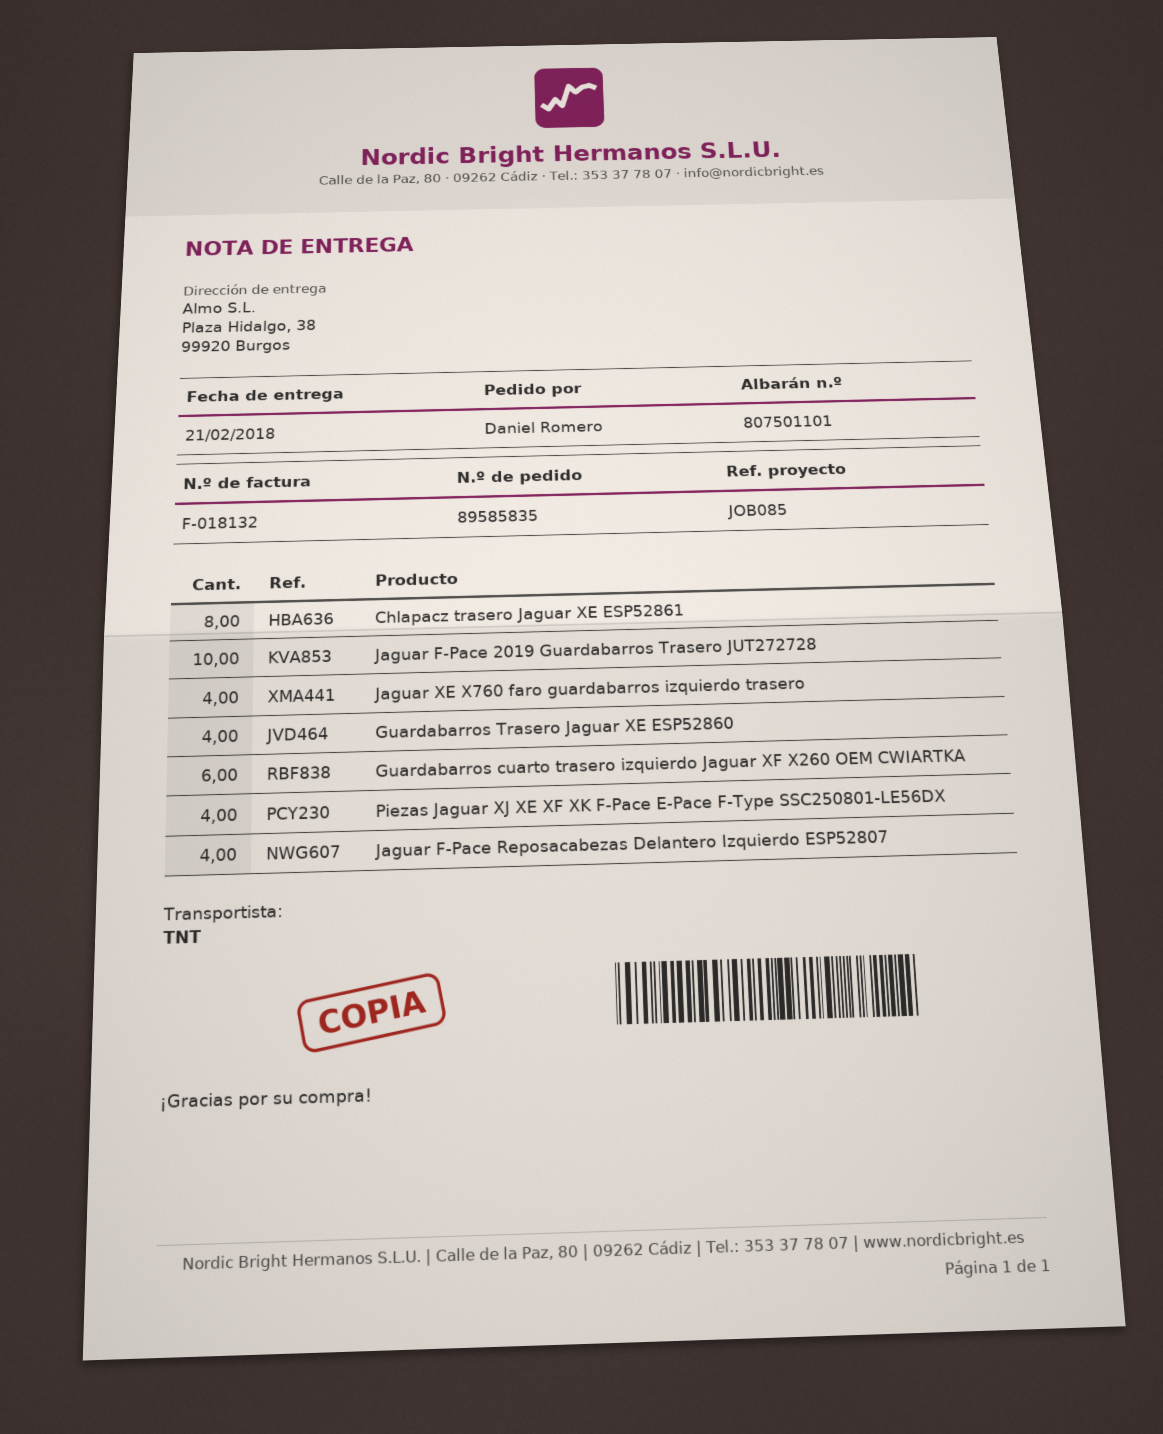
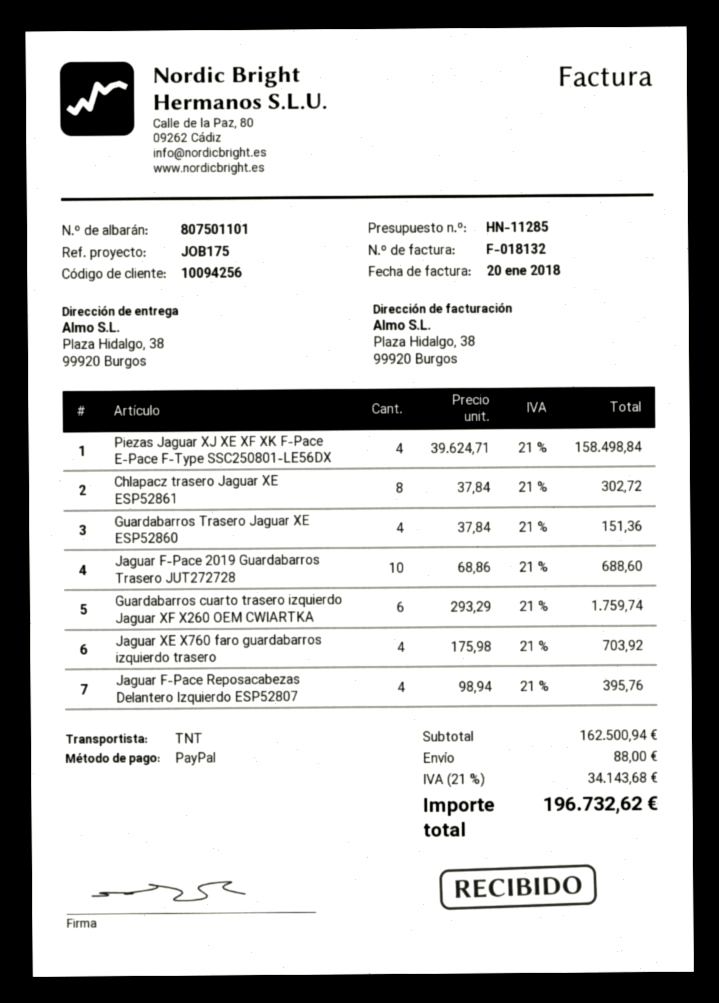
reference: JOB085 -> JOB175

